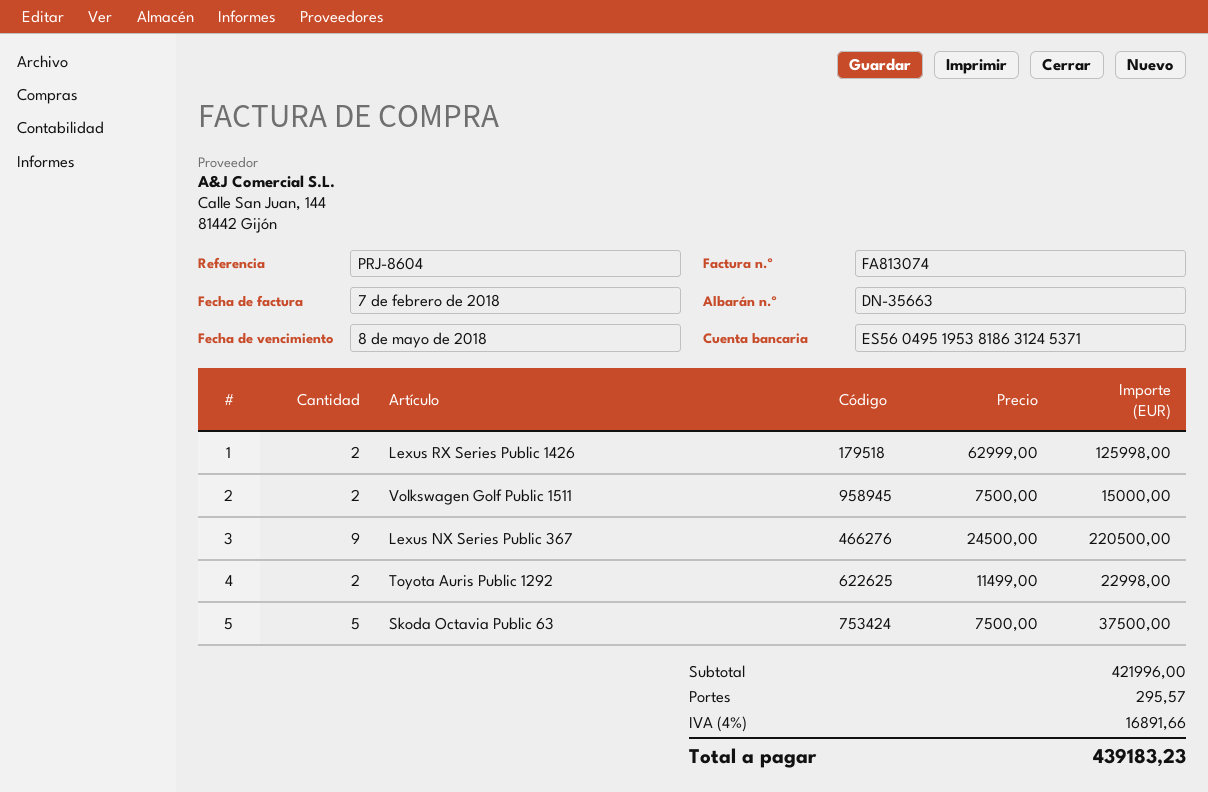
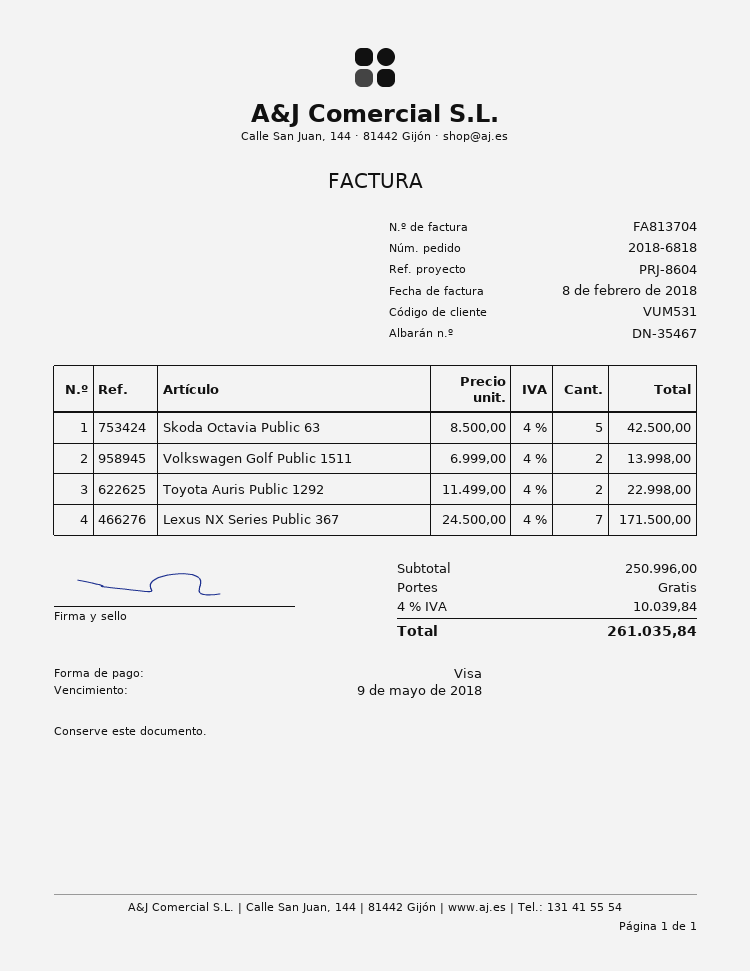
delivery note number: DN-35663 -> DN-35467
invoice number: FA813074 -> FA813704
invoice date: 2018-02-07 -> 2018-02-08
due date: 2018-05-08 -> 2018-05-09
Lexus RX Series Public 1426: 2 x 62999.00 = 125998.00 -> none
Volkswagen Golf Public 1511: 2 x 7500.00 = 15000.00 -> 2 x 6999.00 = 13998.00
Lexus NX Series Public 367: 9 x 24500.00 = 220500.00 -> 7 x 24500.00 = 171500.00
Skoda Octavia Public 63: 5 x 7500.00 = 37500.00 -> 5 x 8500.00 = 42500.00
subtotal: 421996.00 -> 250996.00
shipping: 295.57 -> 0.00
tax: 4% = 16891.66 -> 4% = 10039.84
total: 439183.23 -> 261035.84

